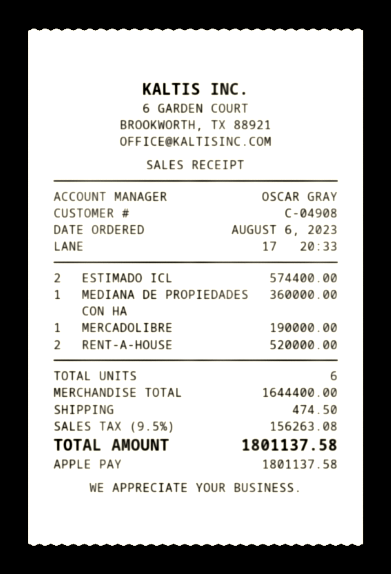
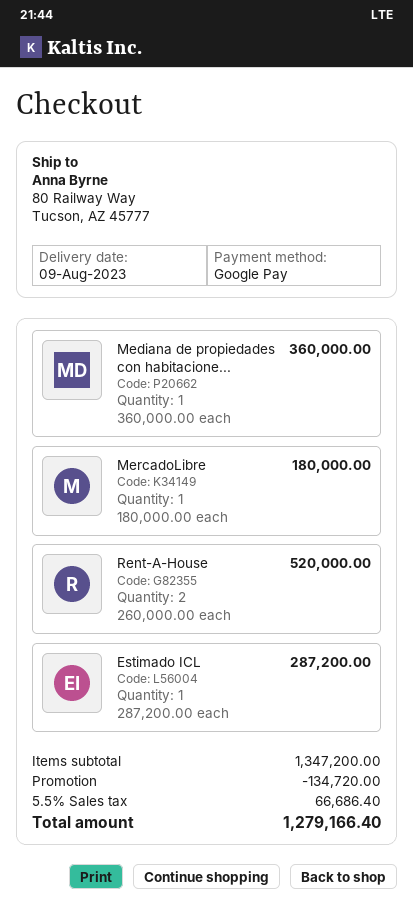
payment method: Apple Pay -> Google Pay
ESTIMADO ICL: 2 for 574400.00 -> 1 for 287200.00
MERCADOLIBRE: 1 for 190000.00 -> 1 for 180000.00
subtotal: 1644400.00 -> 1347200.00
discount: none -> 134720.00
shipping: 474.50 -> none
tax: 9.5% = 156263.08 -> 5.5% = 66686.40
total: 1801137.58 -> 1279166.40

